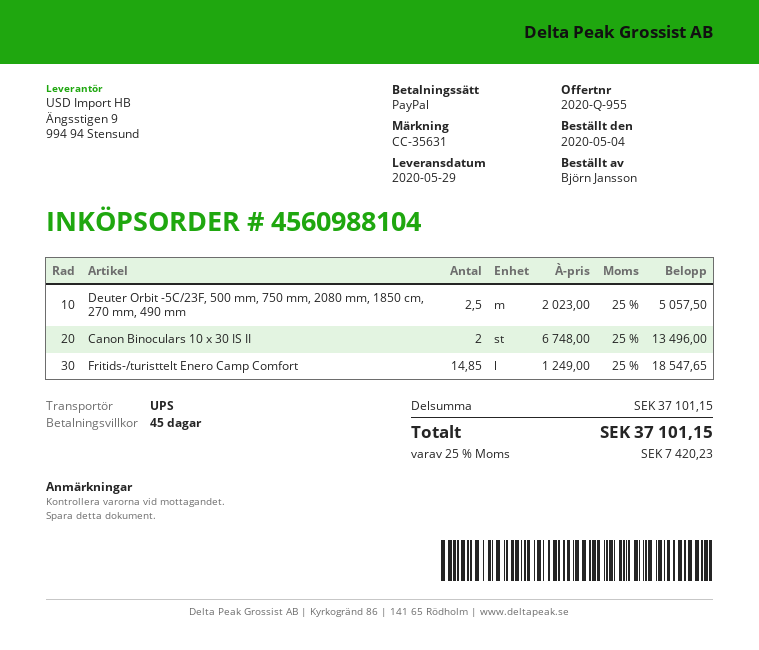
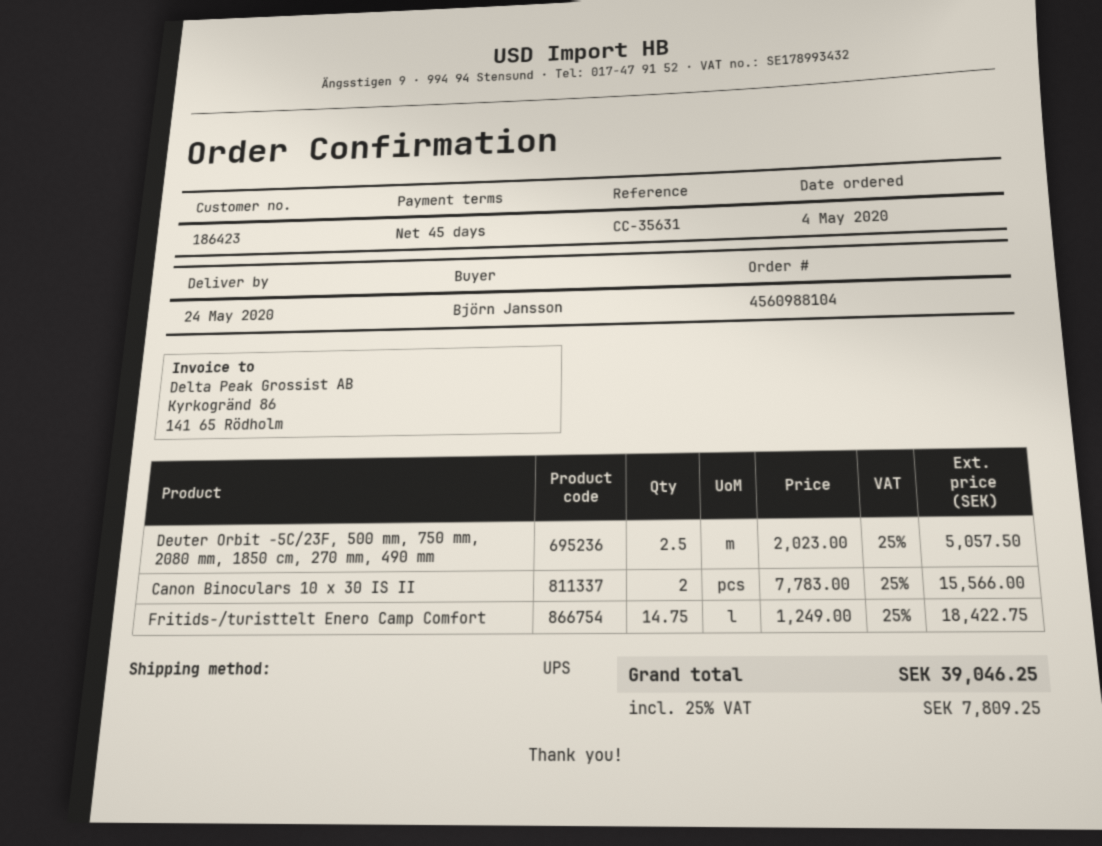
delivery date: 2020-05-29 -> 2020-05-24
Canon Binoculars 10 x 30 IS II: 2 x 6748.00 = 13496.00 -> 2 x 7783.00 = 15566.00
Fritids-/turisttelt Enero Camp Comfort: 14.85 x 1249.00 = 18547.65 -> 14.75 x 1249.00 = 18422.75
tax: 25% = 7420.23 -> 25% = 7809.25
total: 37101.15 -> 39046.25

